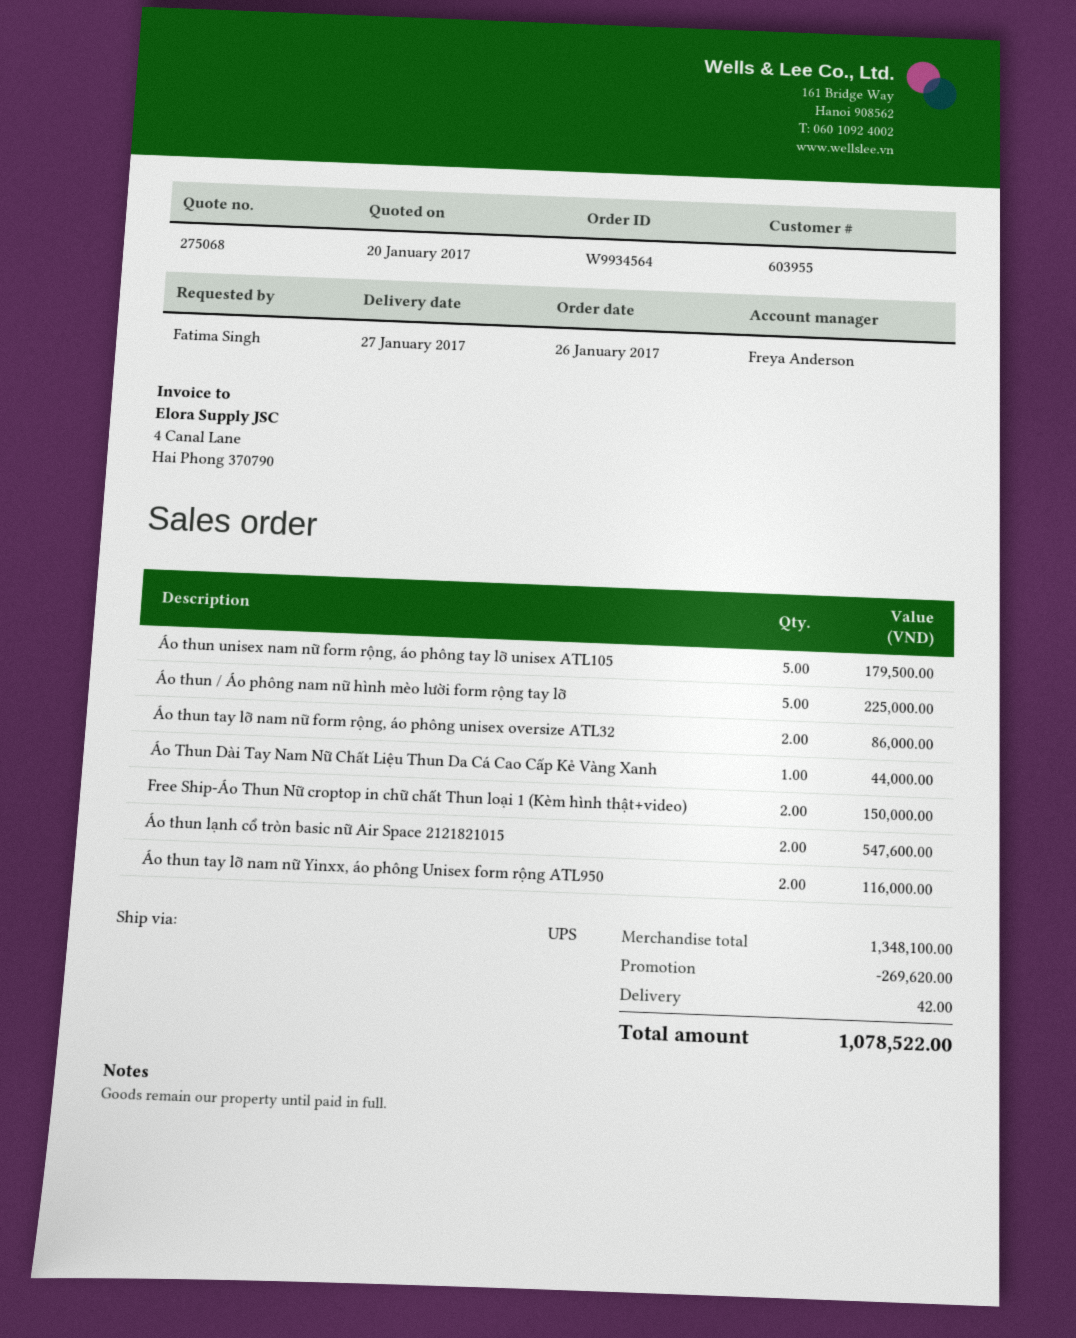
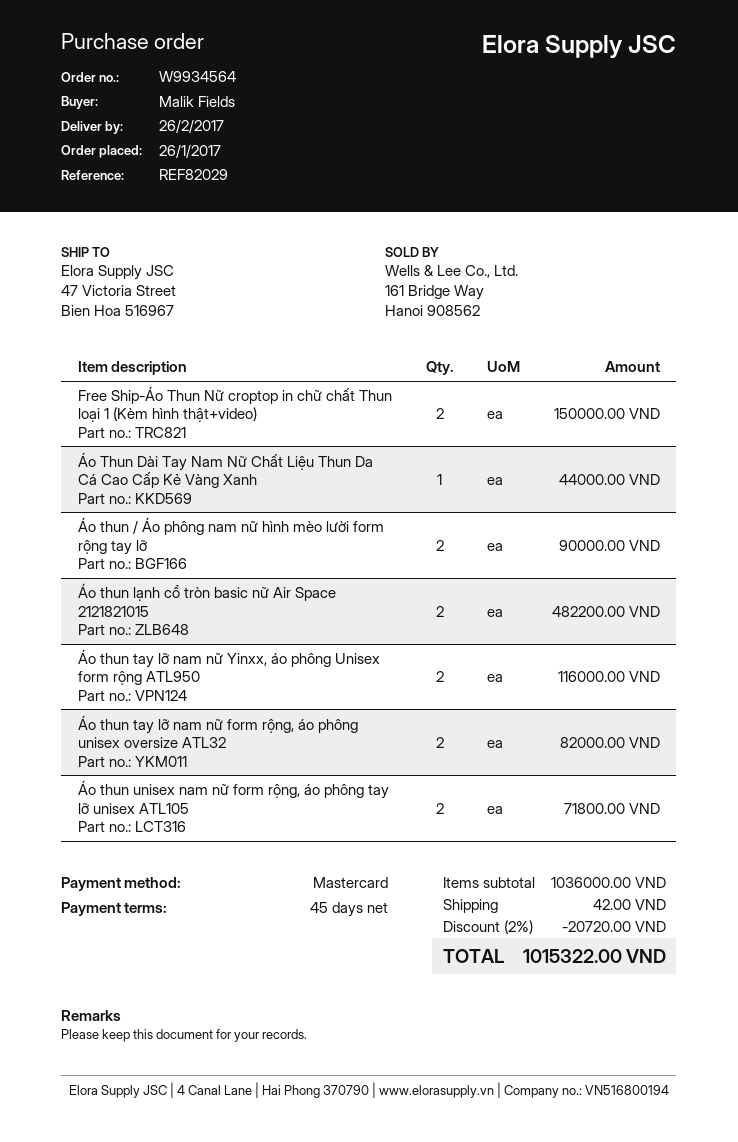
delivery date: 2017-01-27 -> 2017-02-26
ordered by: Fatima Singh -> Malik Fields
Áo thun unisex nam nữ form rộng, áo phông tay lỡ unisex ATL105: 5 for 179500.00 -> 2 for 71800.00
Áo thun / Áo phông nam nữ hình mèo lười form rộng tay lỡ: 5 for 225000.00 -> 2 for 90000.00
Áo thun tay lỡ nam nữ form rộng, áo phông unisex oversize ATL32: 2 for 86000.00 -> 2 for 82000.00
Áo thun lạnh cổ tròn basic nữ Air Space 2121821015: 2 for 547600.00 -> 2 for 482200.00
subtotal: 1348100.00 -> 1036000.00
discount: 269620.00 -> 20720.00
total: 1078522.00 -> 1015322.00

